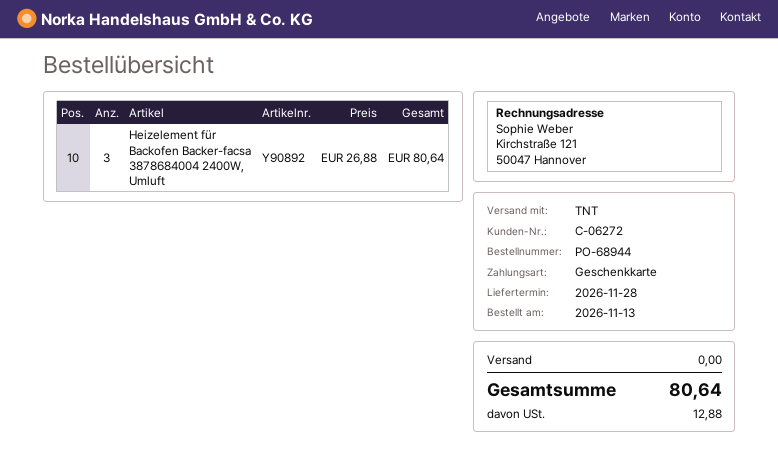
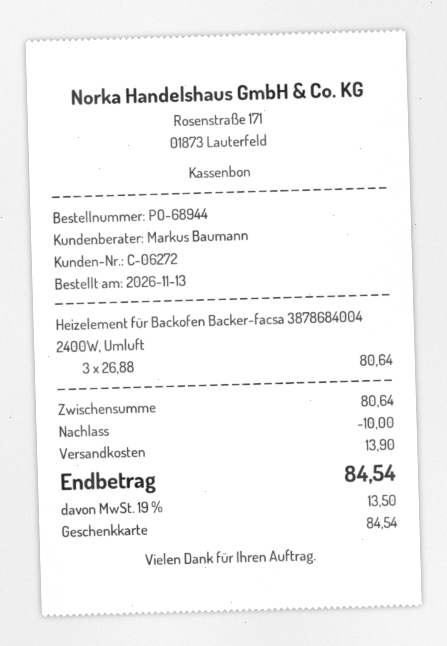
discount: none -> 10.00
shipping: 0.00 -> 13.90
tax: 12.88 -> 13.50
total: 80.64 -> 84.54

